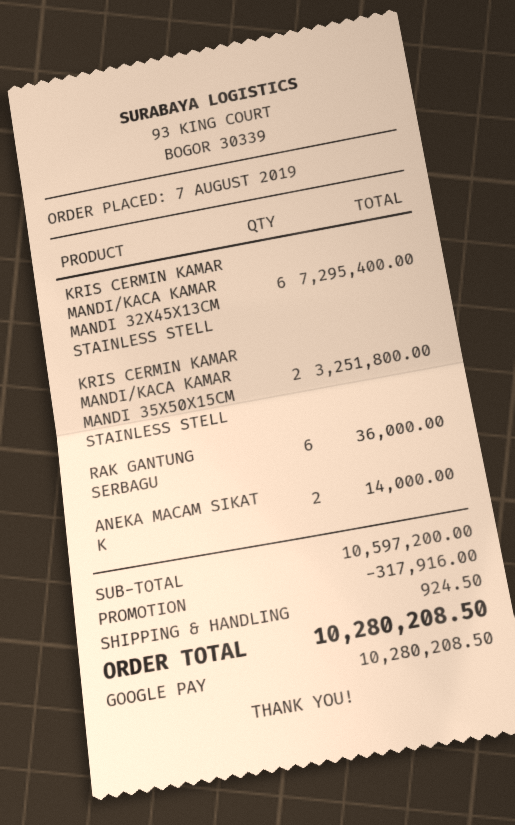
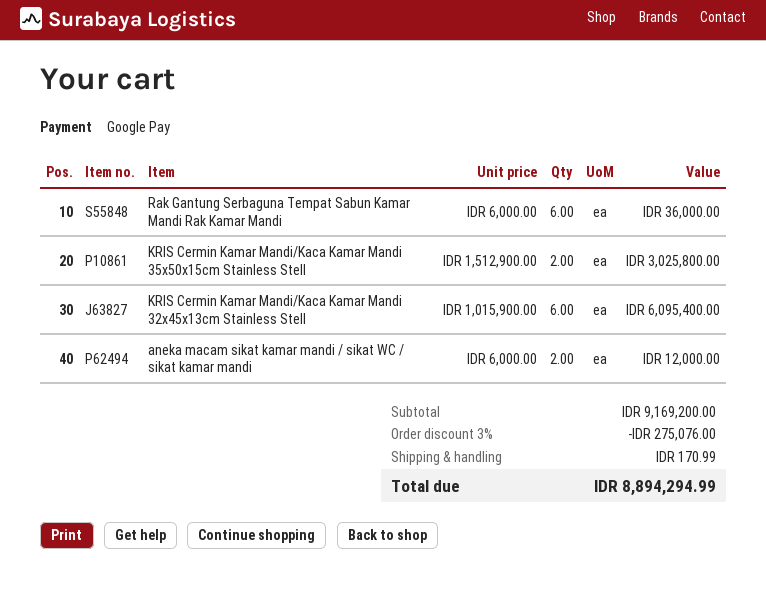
KRIS CERMIN KAMAR MANDI/KACA KAMAR MANDI 32X45X13CM STAINLESS STELL: 6 for 7295400.00 -> 6 for 6095400.00
KRIS CERMIN KAMAR MANDI/KACA KAMAR MANDI 35X50X15CM STAINLESS STELL: 2 for 3251800.00 -> 2 for 3025800.00
ANEKA MACAM SIKAT K: 2 for 14000.00 -> 2 for 12000.00
subtotal: 10597200.00 -> 9169200.00
discount: 317916.00 -> 275076.00
shipping: 924.50 -> 170.99
total: 10280208.50 -> 8894294.99

